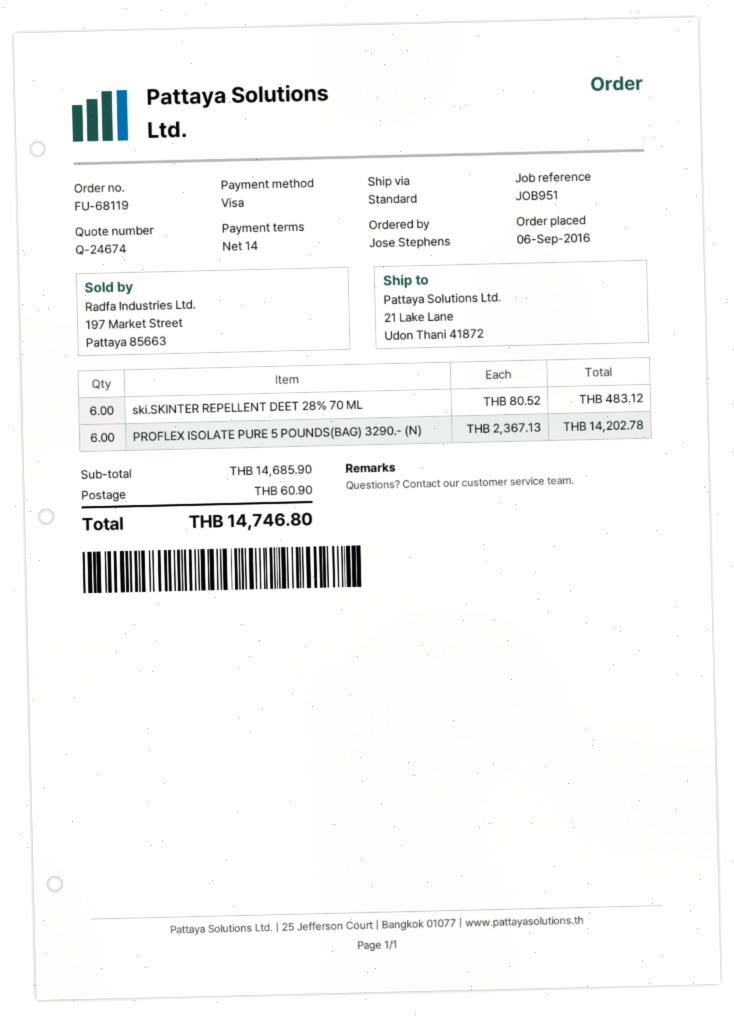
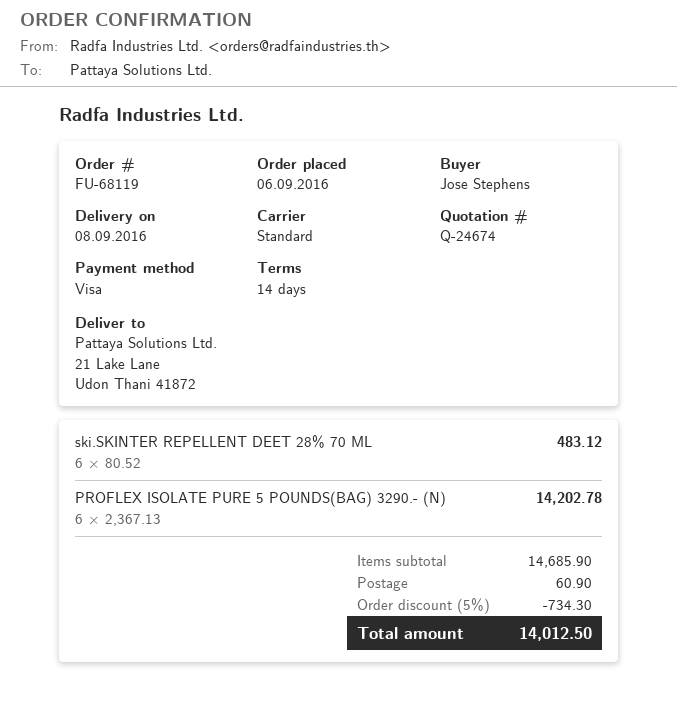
discount: none -> 5% = 734.30
total: 14746.80 -> 14012.50

